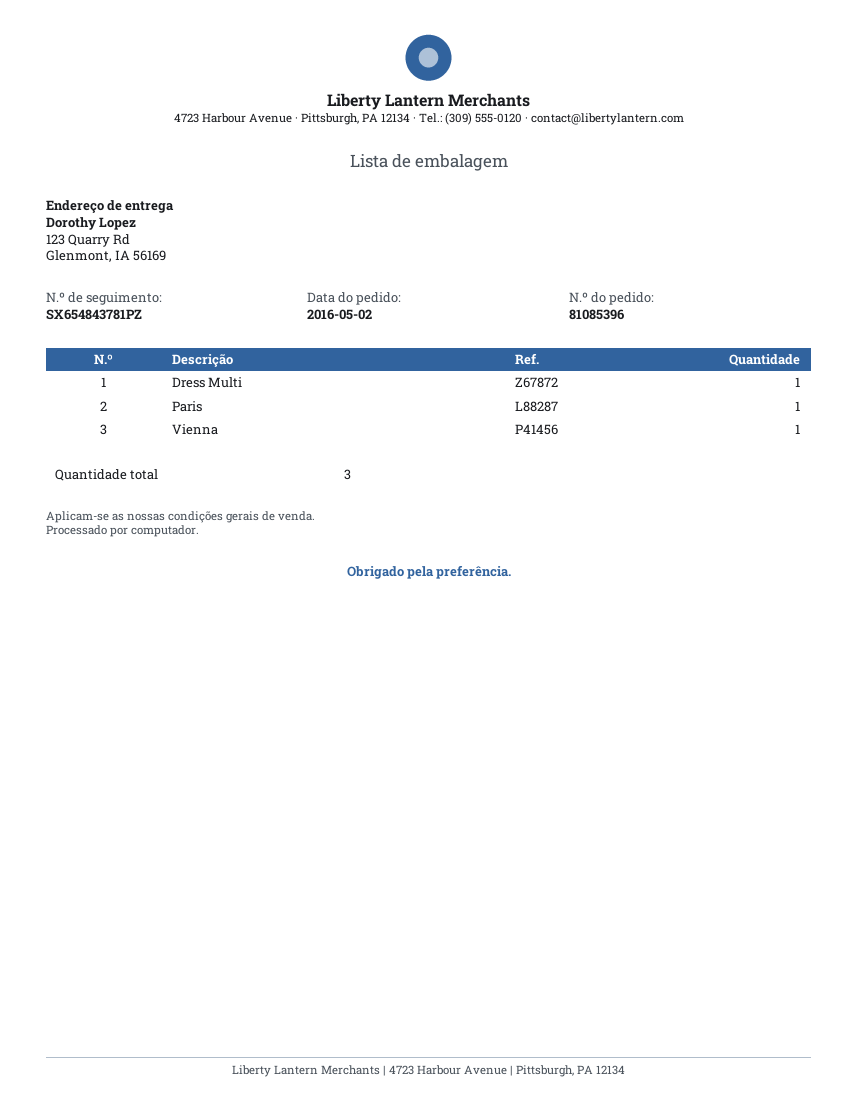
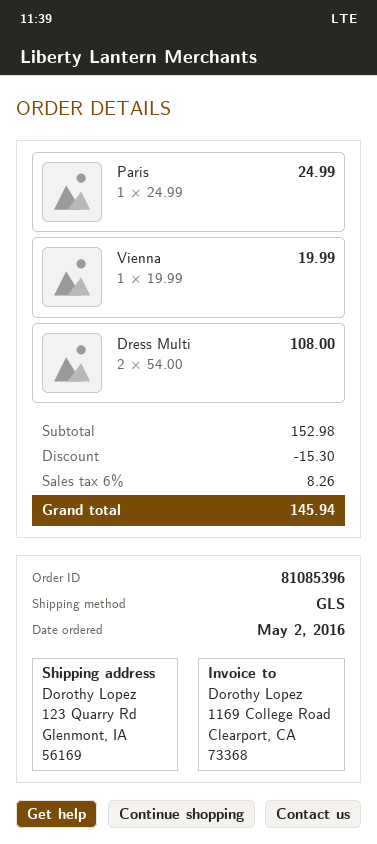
Dress Multi: 1 -> 2

